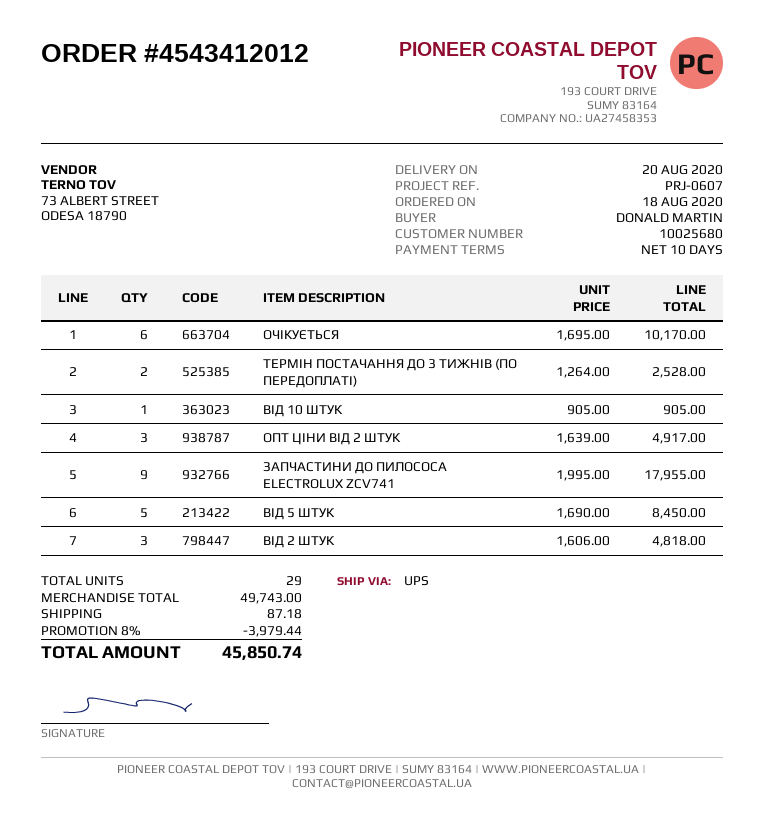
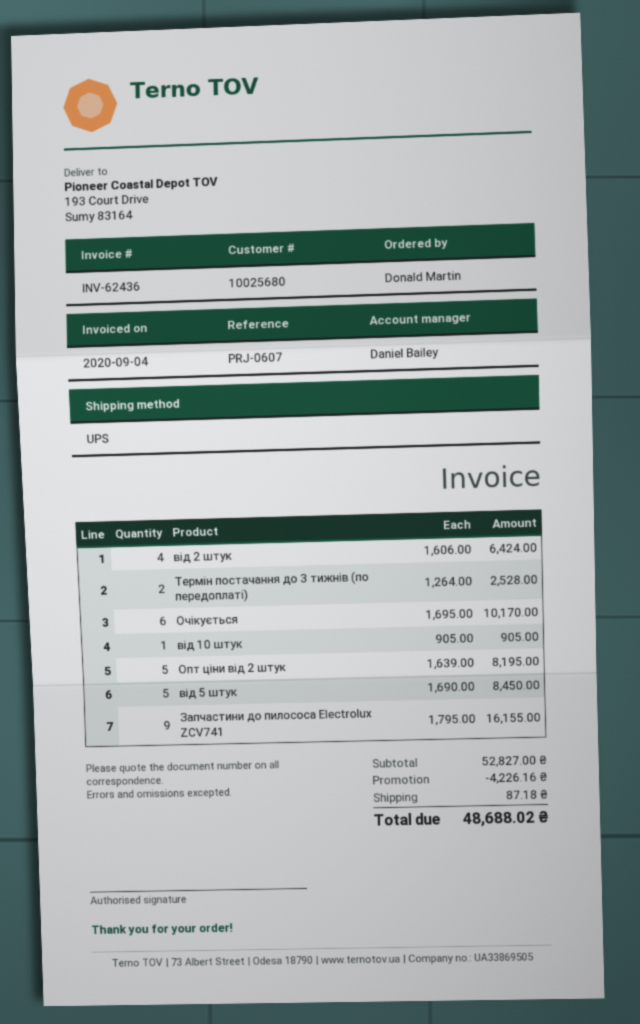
ОПТ ЦIНИ ВІД 2 ШТУК: 3 x 1639.00 = 4917.00 -> 5 x 1639.00 = 8195.00
ЗАПЧАСТИНИ ДО ПИЛОСОСА ELECTROLUX ZCV741: 9 x 1995.00 = 17955.00 -> 9 x 1795.00 = 16155.00
ВІД 2 ШТУК: 3 x 1606.00 = 4818.00 -> 4 x 1606.00 = 6424.00
subtotal: 49743.00 -> 52827.00
discount: 3979.44 -> 4226.16
total: 45850.74 -> 48688.02

